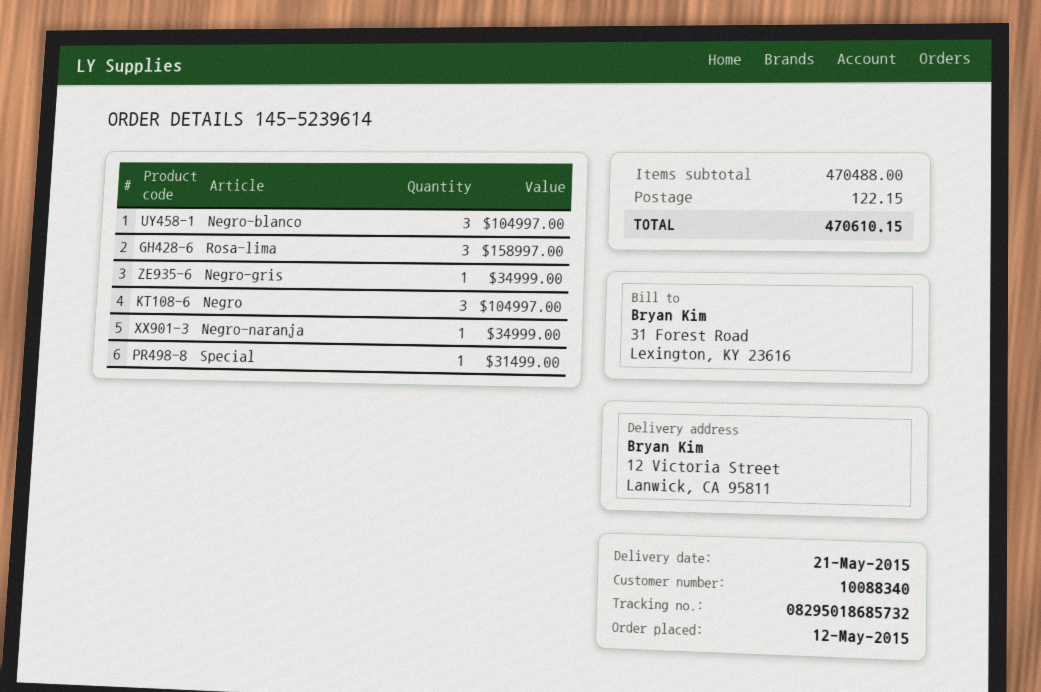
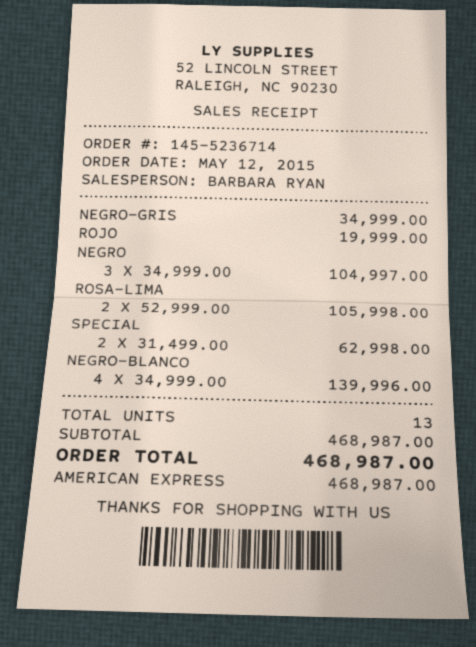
order number: 145-5239614 -> 145-5236714
Negro-blanco: 3 for 104997.00 -> 4 for 139996.00
Rosa-lima: 3 for 158997.00 -> 2 for 105998.00
Negro-naranja: 1 for 34999.00 -> none
Special: 1 for 31499.00 -> 2 for 62998.00
ROJO: none -> 1 for 19999.00
subtotal: 470488.00 -> 468987.00
shipping: 122.15 -> none
total: 470610.15 -> 468987.00

